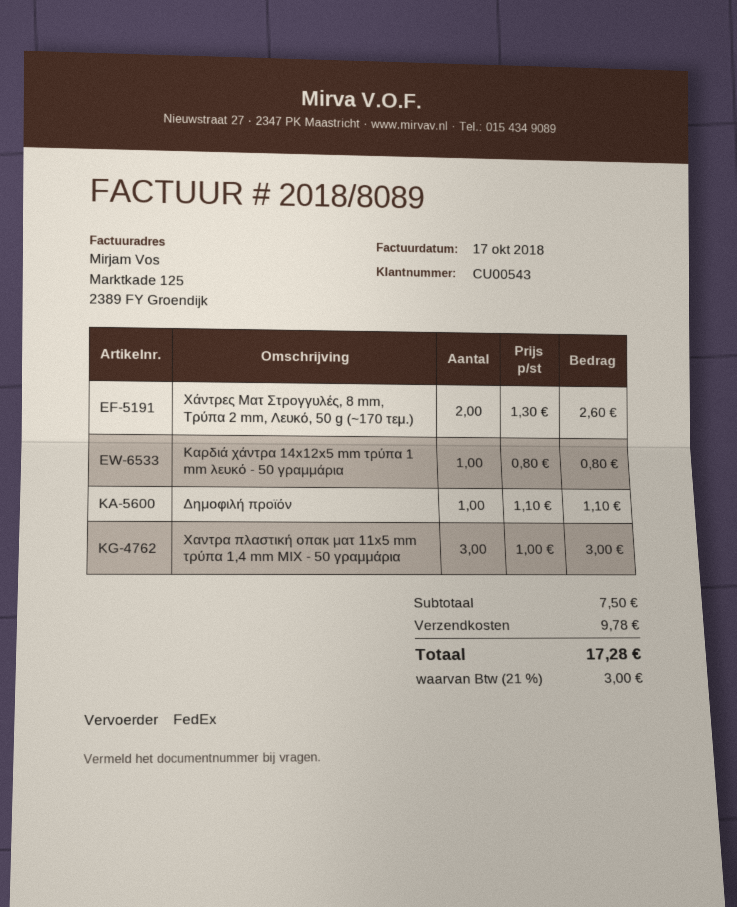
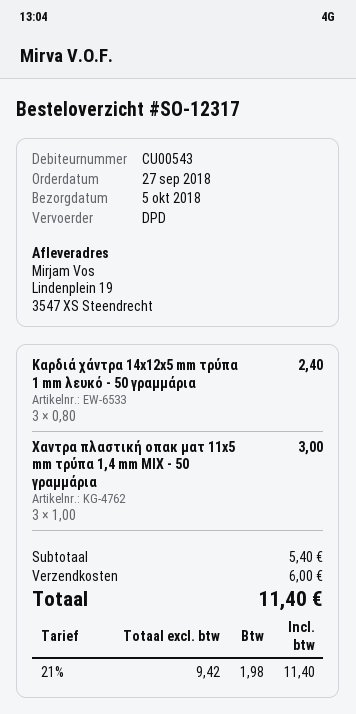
shipping method: FedEx -> DPD
Χάντρες Ματ Στρογγυλές, 8 mm, Τρύπα 2 mm, Λευκό, 50 g (~170 τεμ.): 2 x 1.30 = 2.60 -> none
Καρδιά χάντρα 14x12x5 mm τρύπα 1 mm λευκό - 50 γραμμάρια: 1 x 0.80 = 0.80 -> 3 x 0.80 = 2.40
Δημοφιλή προϊόν: 1 x 1.10 = 1.10 -> none
subtotal: 7.50 -> 5.40
shipping: 9.78 -> 6.00
tax: 21% = 3.00 -> 21% = 1.98
total: 17.28 -> 11.40

